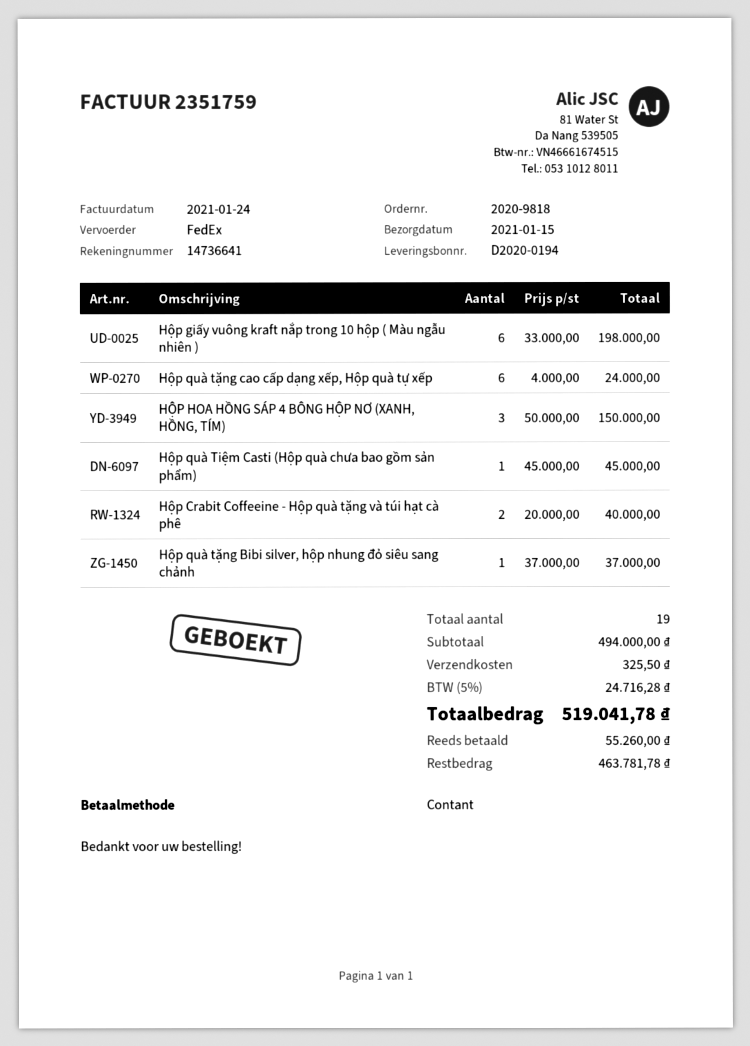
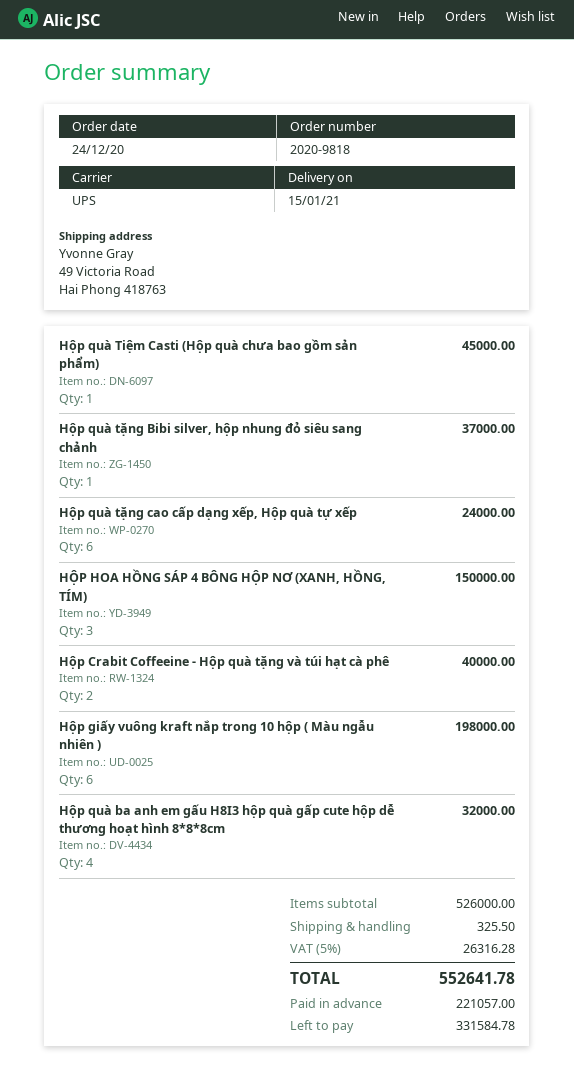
shipping method: FedEx -> UPS
Hộp quà ba anh em gấu H8I3 hộp quà gấp cute hộp dễ thương hoạt hình 8*8*8cm: none -> 4 for 32000.00
subtotal: 494000.00 -> 526000.00
tax: 5% = 24716.28 -> 5% = 26316.28
total: 519041.78 -> 552641.78
deposit: 55260.00 -> 221057.00
balance: 463781.78 -> 331584.78

